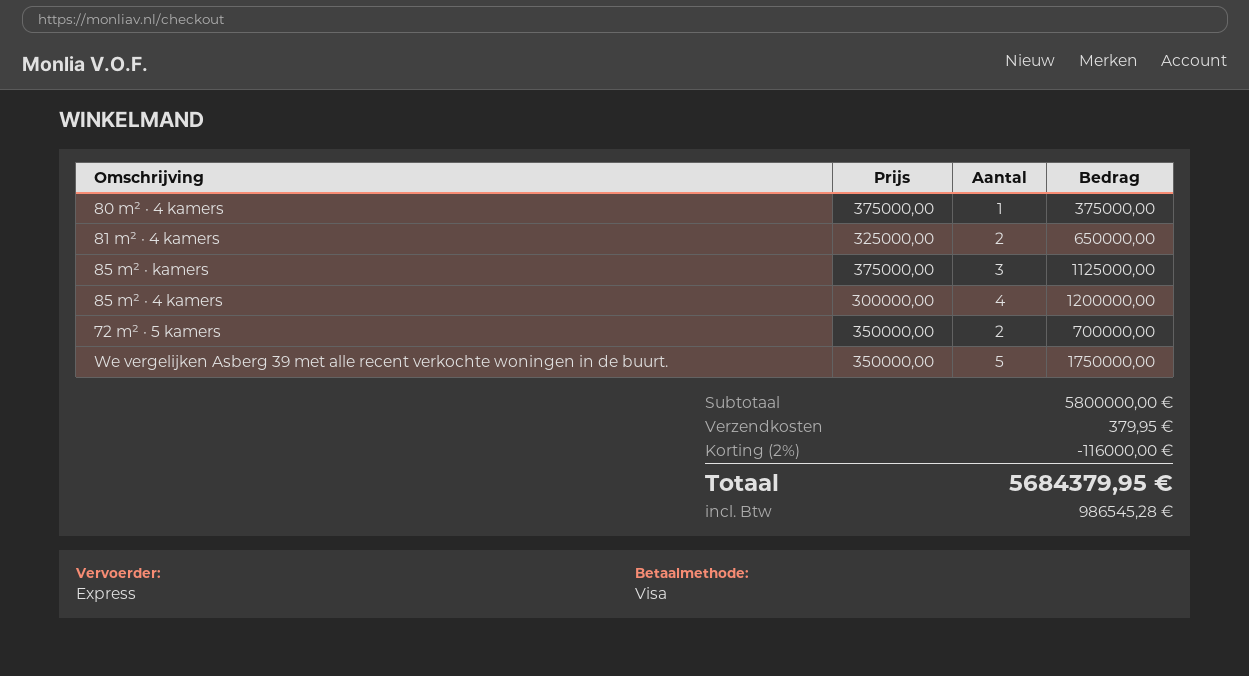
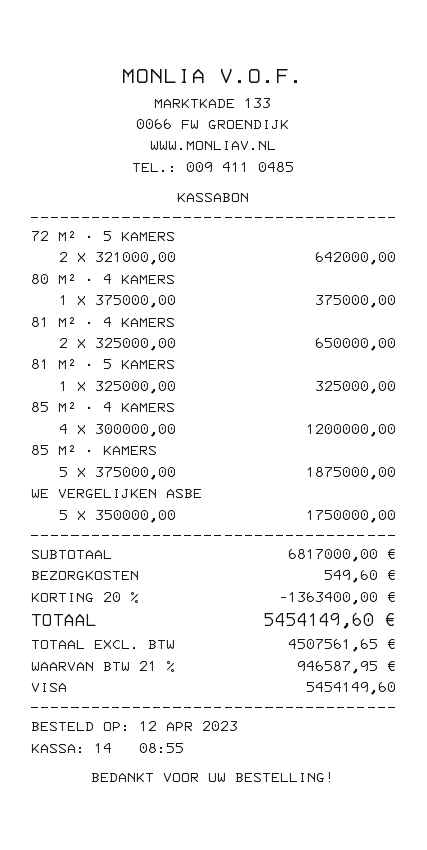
85 m² · kamers: 3 x 375000.00 = 1125000.00 -> 5 x 375000.00 = 1875000.00
72 m² · 5 kamers: 2 x 350000.00 = 700000.00 -> 2 x 321000.00 = 642000.00
81 M² · 5 KAMERS: none -> 1 x 325000.00 = 325000.00
subtotal: 5800000.00 -> 6817000.00
discount: 2% = 116000.00 -> 20% = 1363400.00
shipping: 379.95 -> 549.60
tax: 986545.28 -> 946587.95
total: 5684379.95 -> 5454149.60

